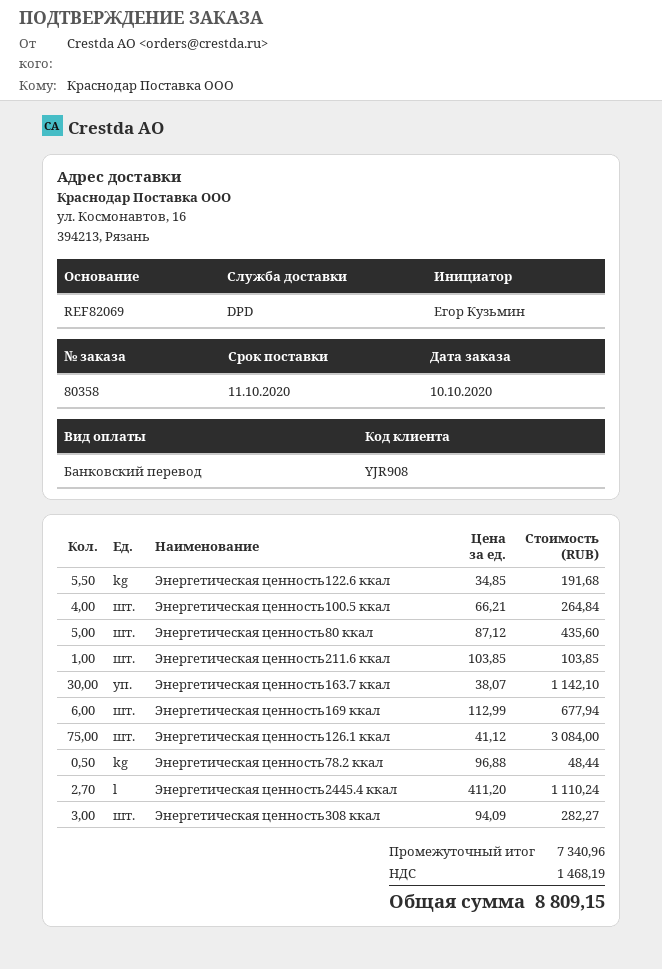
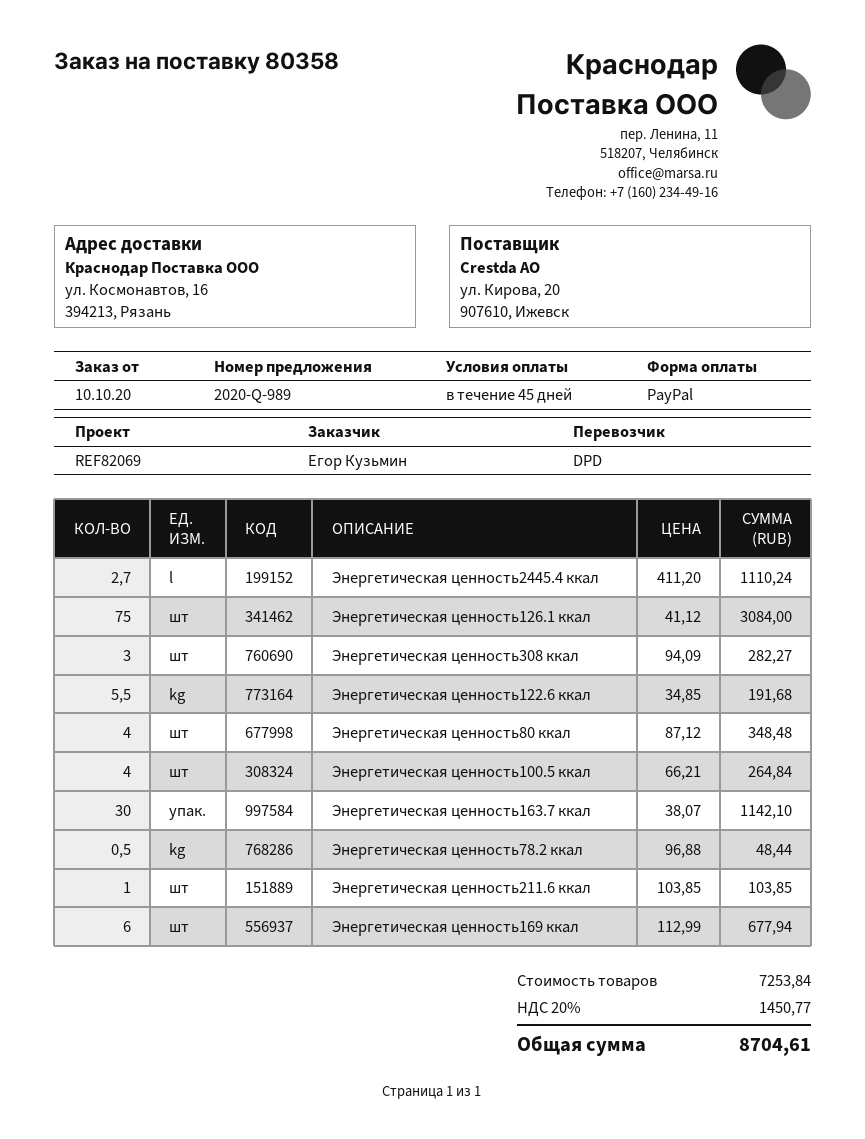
payment method: bank transfer -> PayPal
Энергетическая ценность80 ккал: 5 x 87.12 = 435.60 -> 4 x 87.12 = 348.48
subtotal: 7340.96 -> 7253.84
tax: 1468.19 -> 1450.77
total: 8809.15 -> 8704.61

